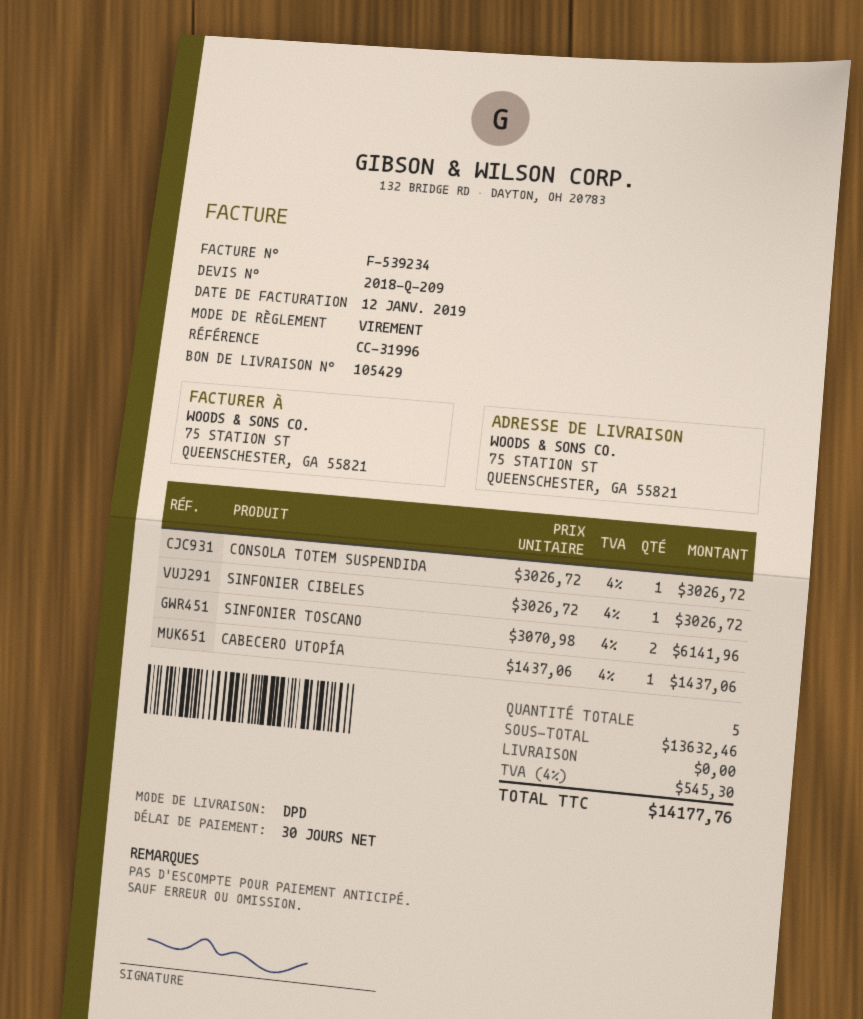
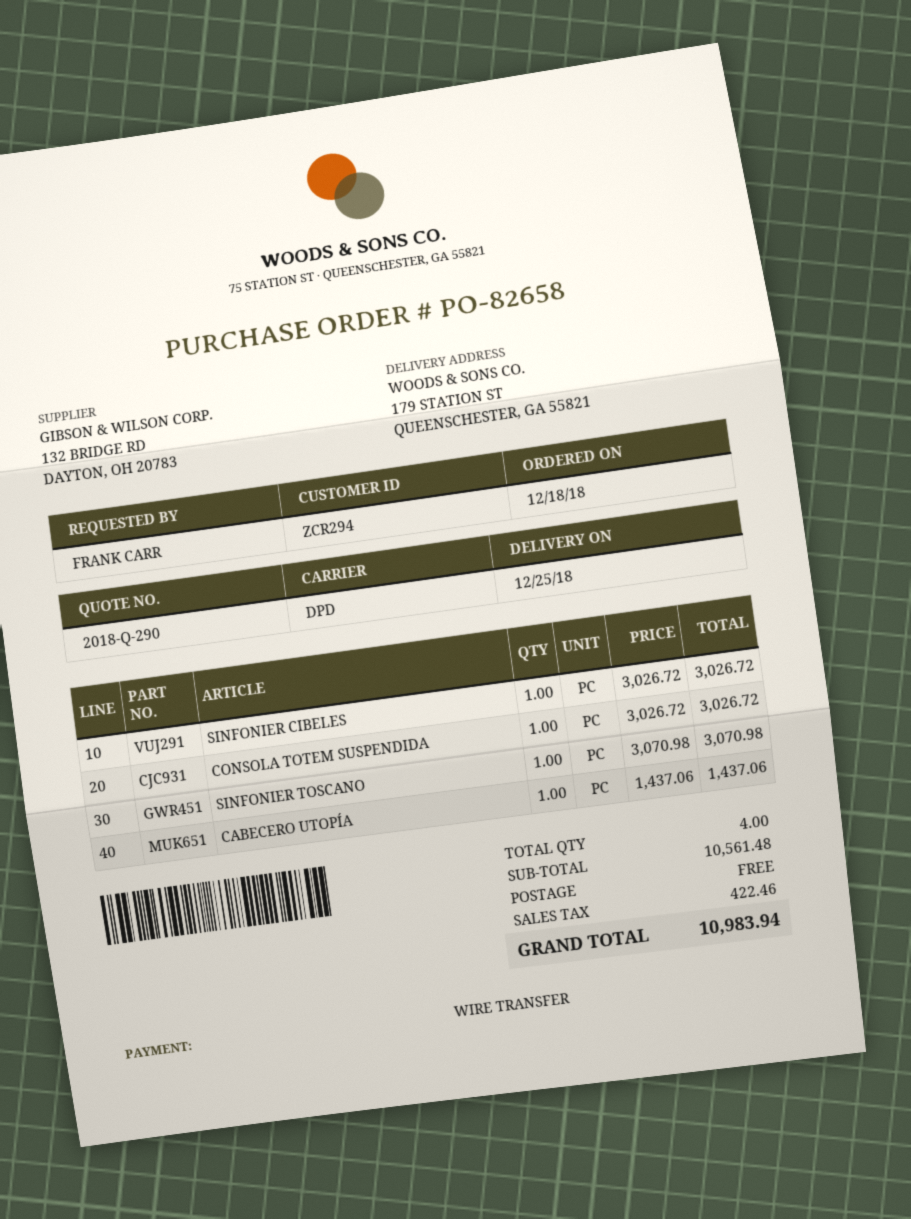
quote number: 2018-Q-209 -> 2018-Q-290
ship to: 75 STATION ST, QUEENSCHESTER, GA 55821 -> 179 STATION ST, QUEENSCHESTER, GA 55821
SINFONIER TOSCANO: 2 x 3070.98 = 6141.96 -> 1 x 3070.98 = 3070.98
total quantity: 5 -> 4
subtotal: 13632.46 -> 10561.48
tax: 545.30 -> 422.46
total: 14177.76 -> 10983.94

